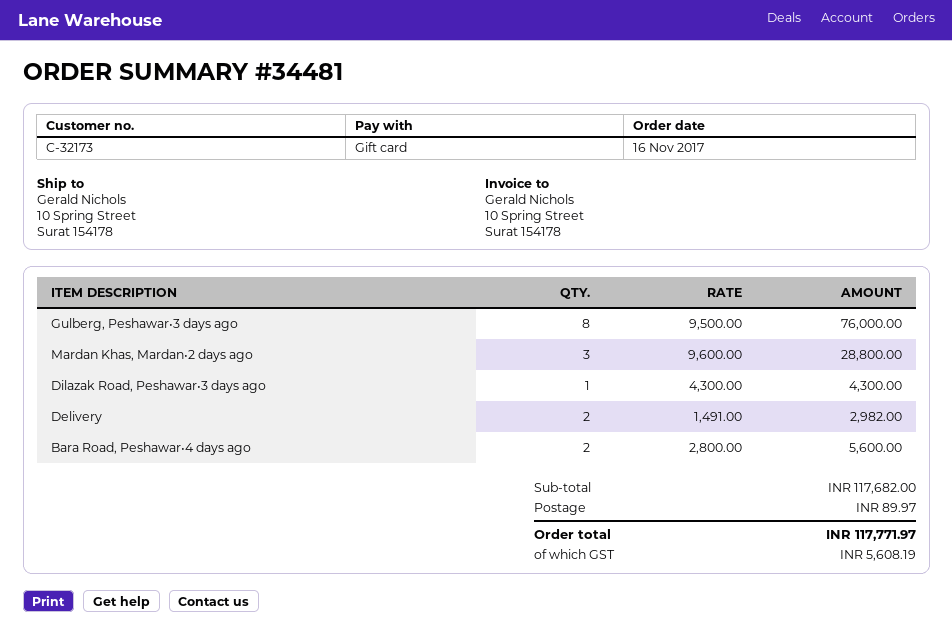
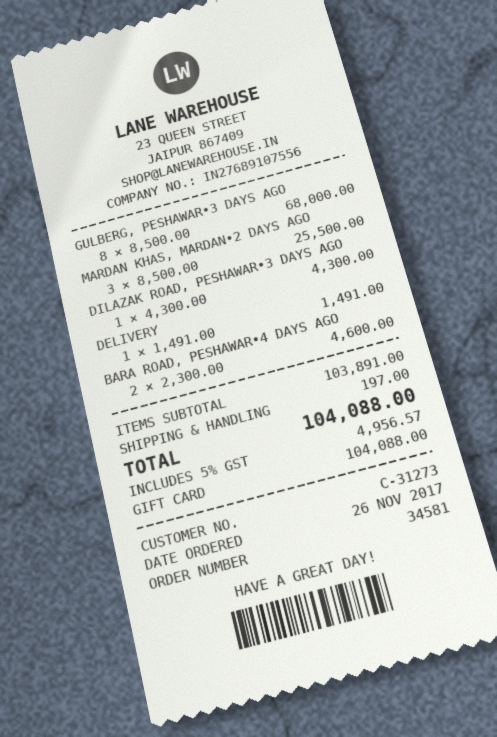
order number: 34481 -> 34581
order date: 2017-11-16 -> 2017-11-26
customer number: C-32173 -> C-31273
Gulberg, Peshawar•3 days ago: 8 x 9500.00 = 76000.00 -> 8 x 8500.00 = 68000.00
Mardan Khas, Mardan•2 days ago: 3 x 9600.00 = 28800.00 -> 3 x 8500.00 = 25500.00
Delivery: 2 x 1491.00 = 2982.00 -> 1 x 1491.00 = 1491.00
Bara Road, Peshawar•4 days ago: 2 x 2800.00 = 5600.00 -> 2 x 2300.00 = 4600.00
subtotal: 117682.00 -> 103891.00
shipping: 89.97 -> 197.00
tax: 5608.19 -> 4956.57
total: 117771.97 -> 104088.00

